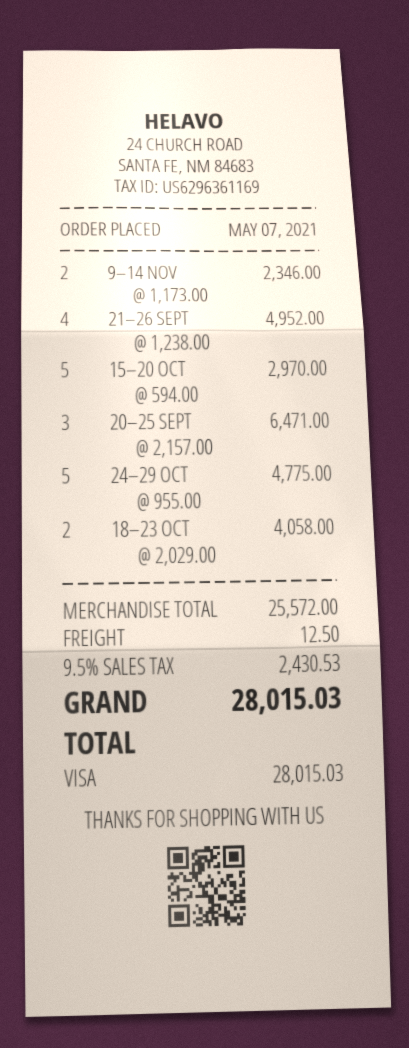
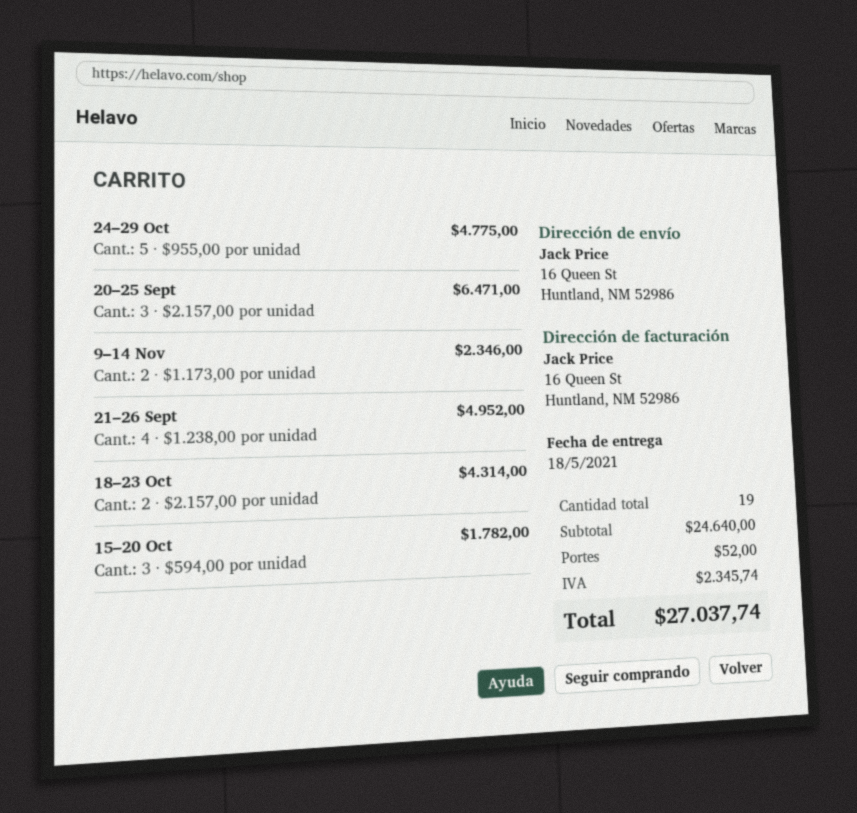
15–20 OCT: 5 x 594.00 = 2970.00 -> 3 x 594.00 = 1782.00
18–23 OCT: 2 x 2029.00 = 4058.00 -> 2 x 2157.00 = 4314.00
subtotal: 25572.00 -> 24640.00
shipping: 12.50 -> 52.00
tax: 2430.53 -> 2345.74
total: 28015.03 -> 27037.74

